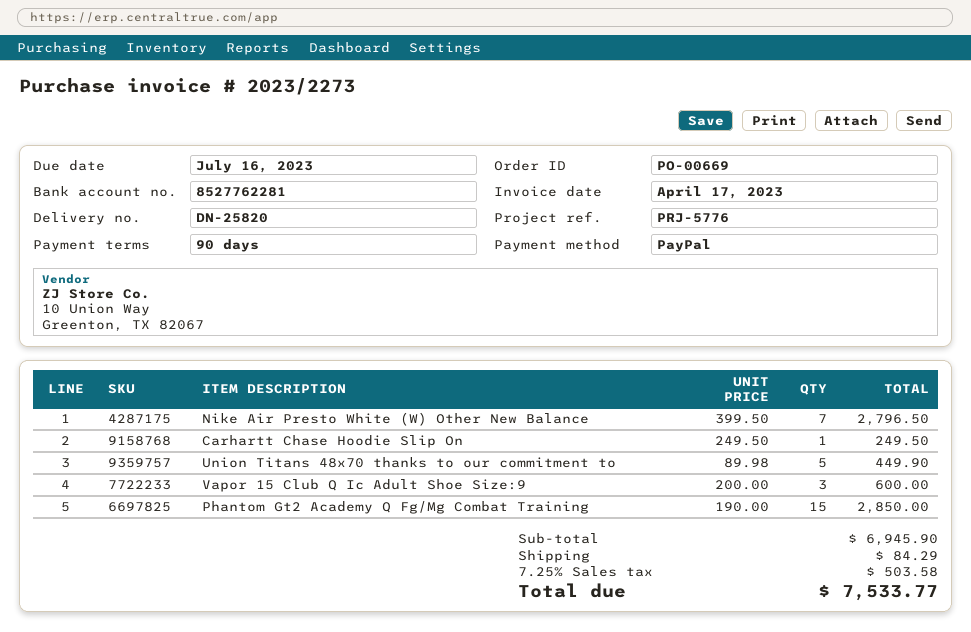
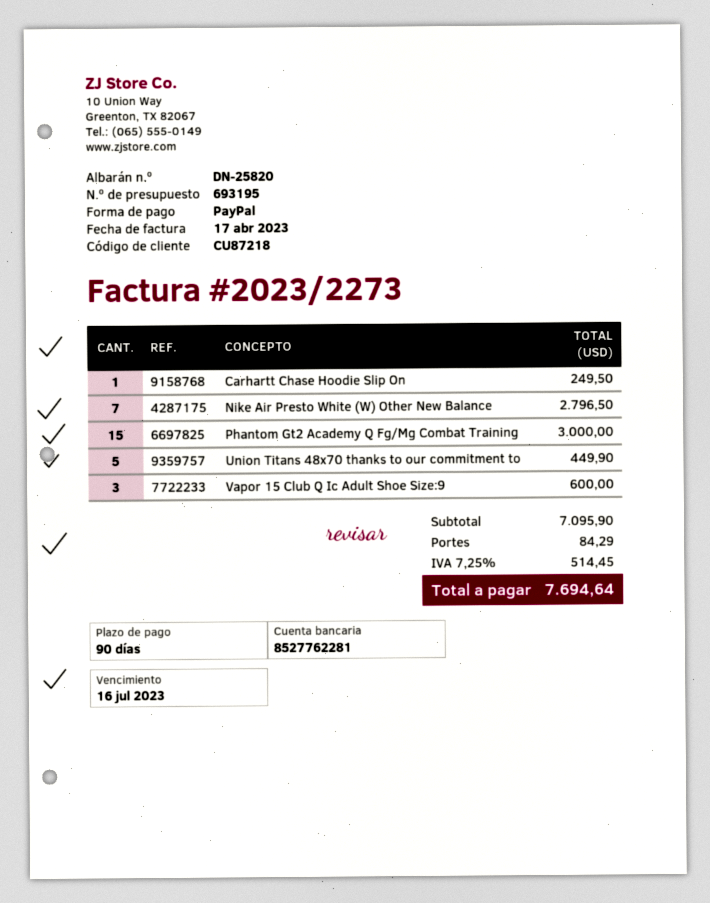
Phantom Gt2 Academy Q Fg/Mg Combat Training: 15 for 2850.00 -> 15 for 3000.00
subtotal: 6945.90 -> 7095.90
tax: 7.25% = 503.58 -> 7.25% = 514.45
total: 7533.77 -> 7694.64

